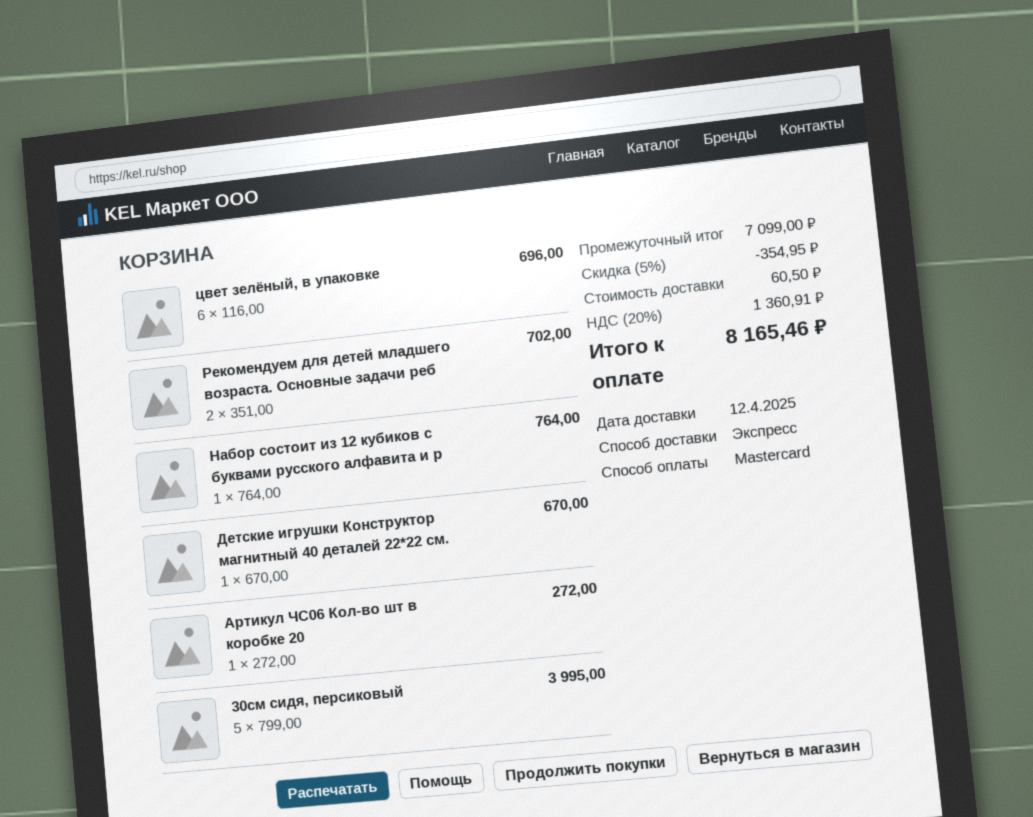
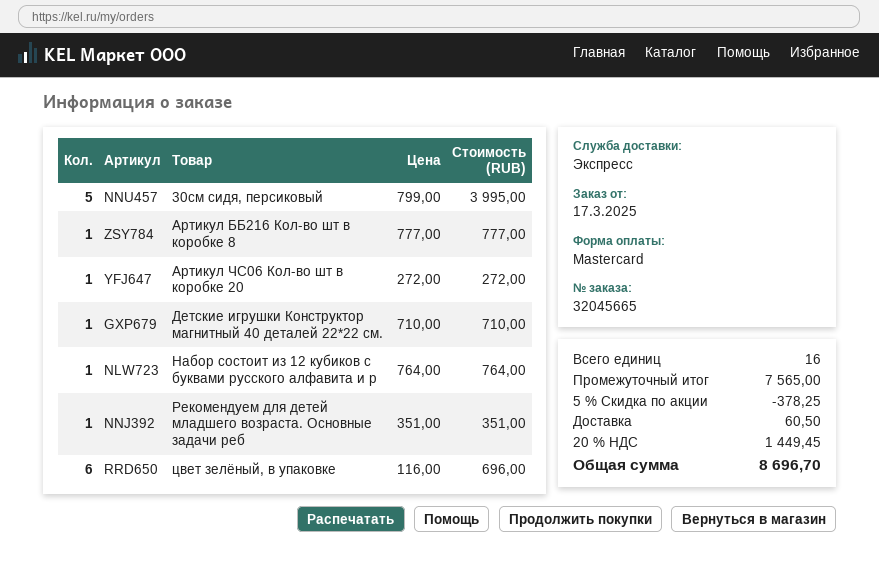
Рекомендуем для детей младшего возраста. Основные задачи реб: 2 x 351.00 = 702.00 -> 1 x 351.00 = 351.00
Детские игрушки Конструктор магнитный 40 деталей 22*22 см.: 1 x 670.00 = 670.00 -> 1 x 710.00 = 710.00
Артикул ББ216 Кол-во шт в коробке 8: none -> 1 x 777.00 = 777.00
subtotal: 7099.00 -> 7565.00
discount: 5% = 354.95 -> 5% = 378.25
tax: 20% = 1360.91 -> 20% = 1449.45
total: 8165.46 -> 8696.70

